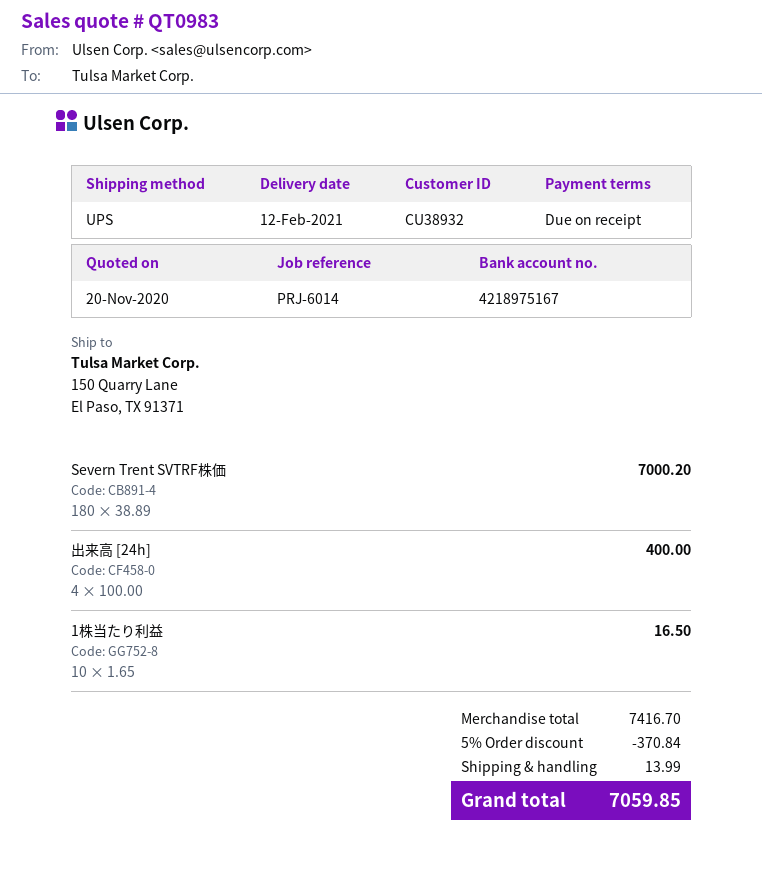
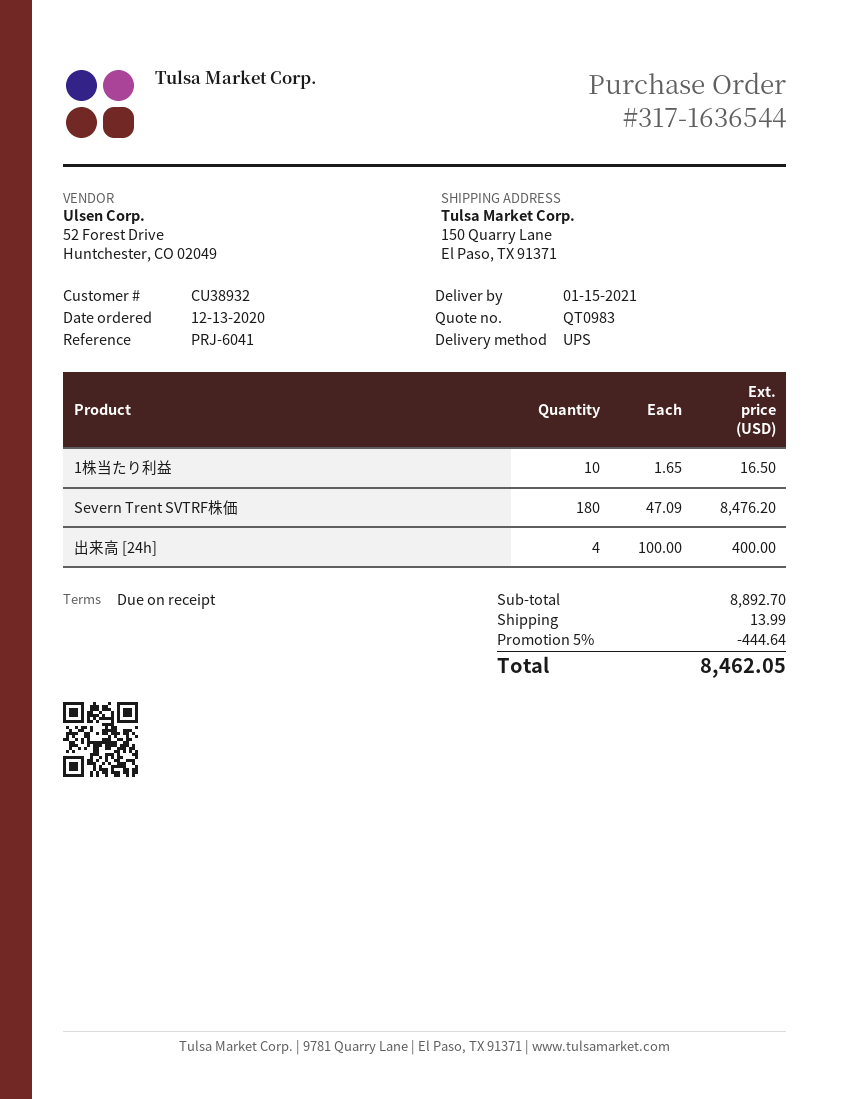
delivery date: 2021-02-12 -> 2021-01-15
reference: PRJ-6014 -> PRJ-6041
Severn Trent SVTRF株価: 180 x 38.89 = 7000.20 -> 180 x 47.09 = 8476.20
subtotal: 7416.70 -> 8892.70
discount: 5% = 370.84 -> 5% = 444.64
total: 7059.85 -> 8462.05

